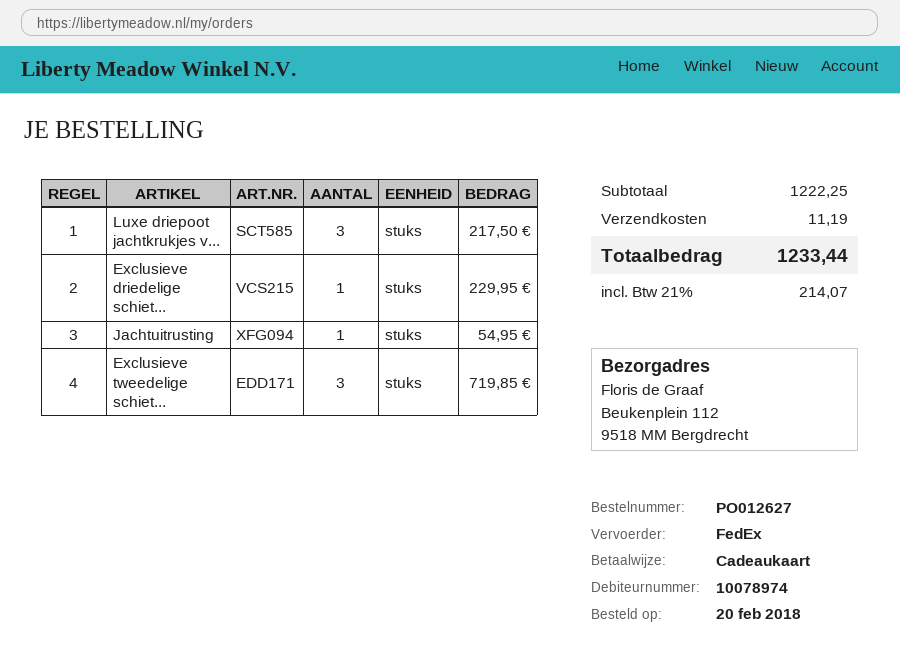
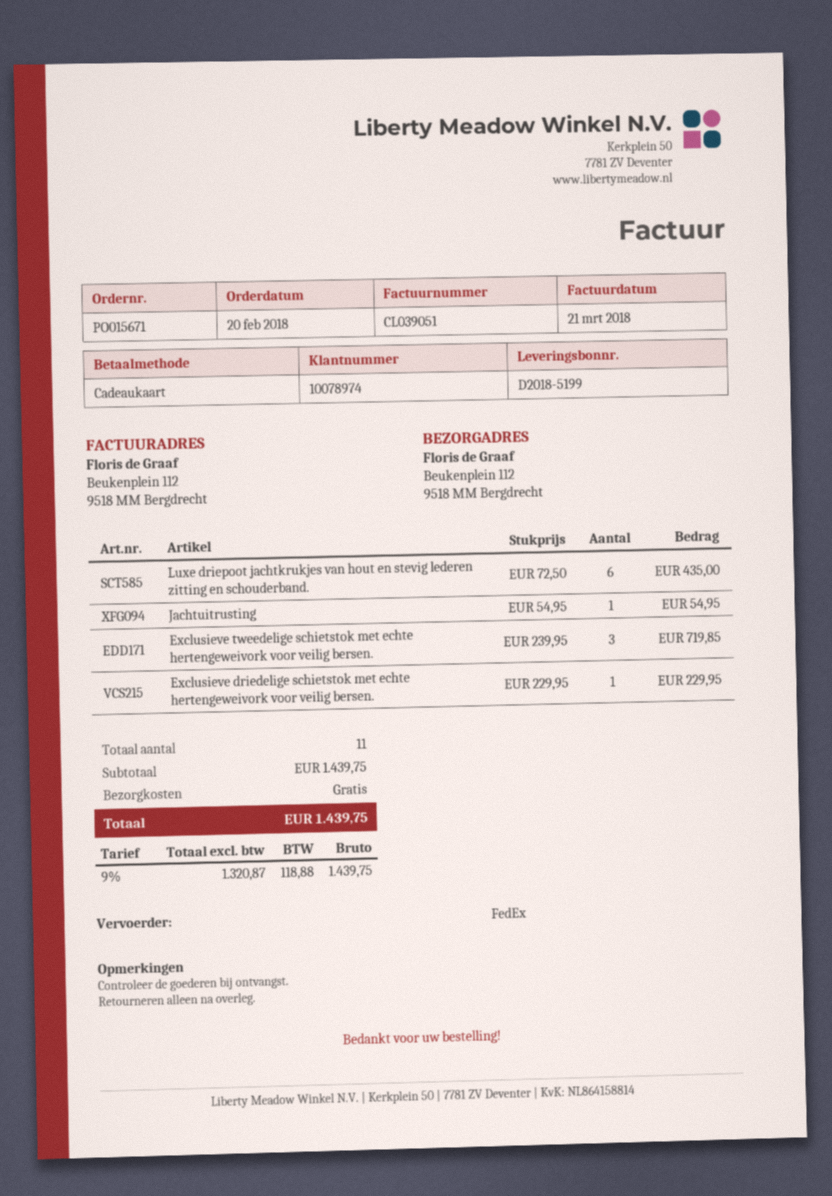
order number: PO012627 -> PO015671
Luxe driepoot jachtkrukjes v...: 3 for 217.50 -> 6 for 435.00
subtotal: 1222.25 -> 1439.75
shipping: 11.19 -> 0.00
tax: 21% = 214.07 -> 9% = 118.88
total: 1233.44 -> 1439.75

